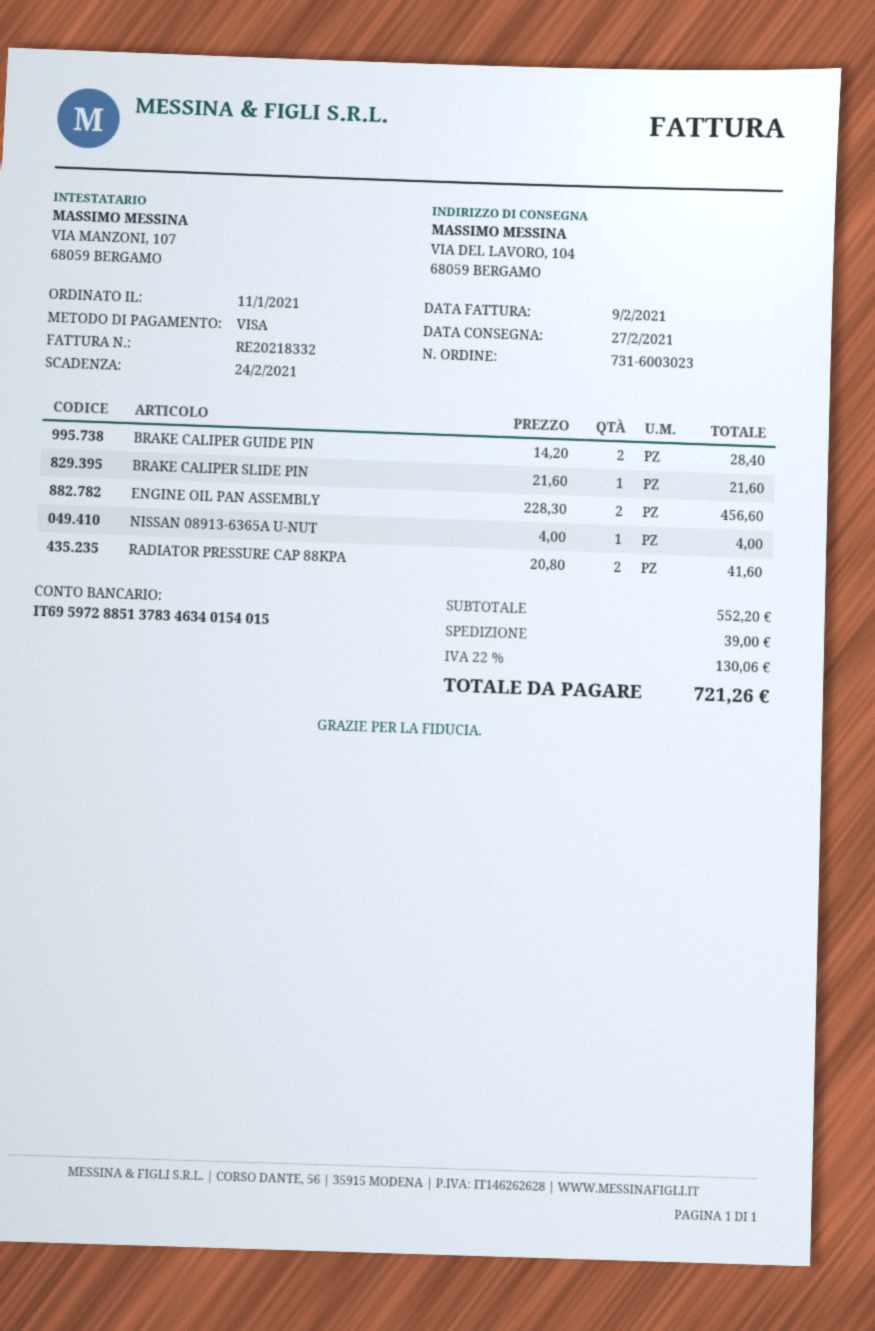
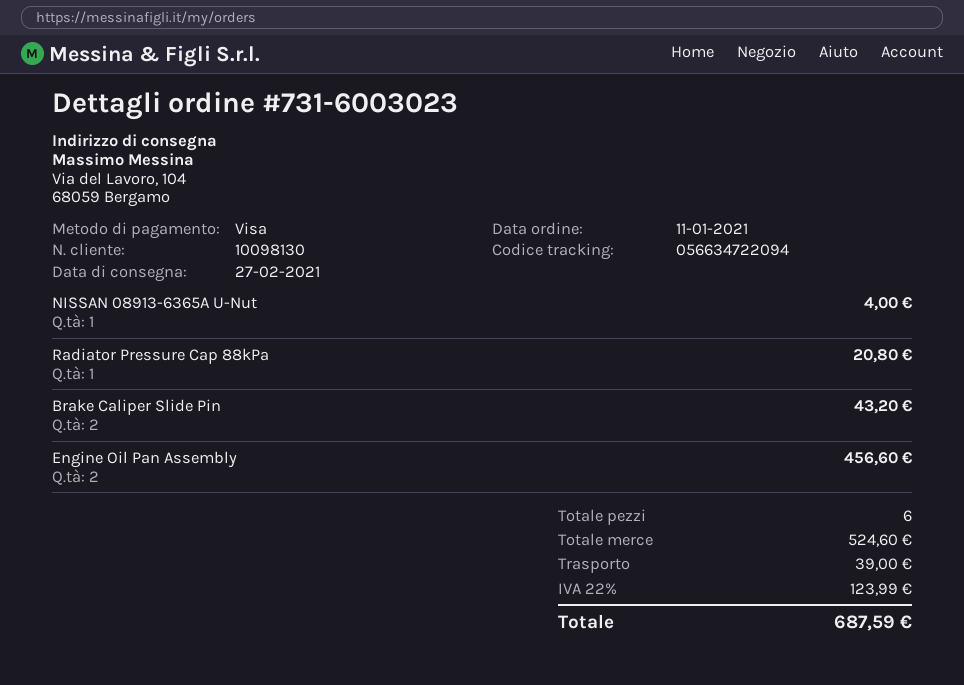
BRAKE CALIPER GUIDE PIN: 2 for 28.40 -> none
BRAKE CALIPER SLIDE PIN: 1 for 21.60 -> 2 for 43.20
RADIATOR PRESSURE CAP 88KPA: 2 for 41.60 -> 1 for 20.80
subtotal: 552.20 -> 524.60
tax: 22% = 130.06 -> 22% = 123.99
total: 721.26 -> 687.59

